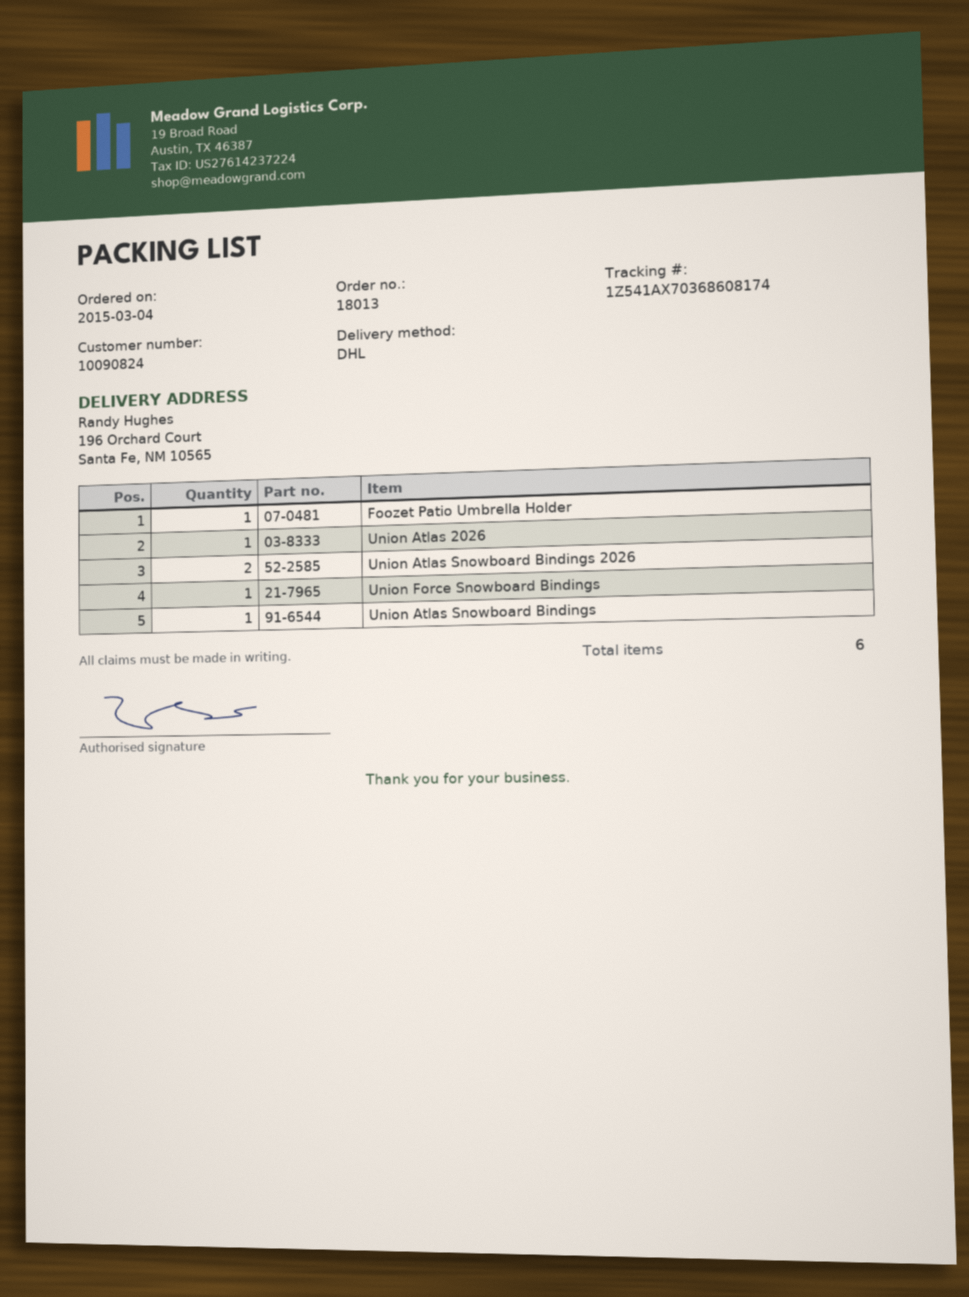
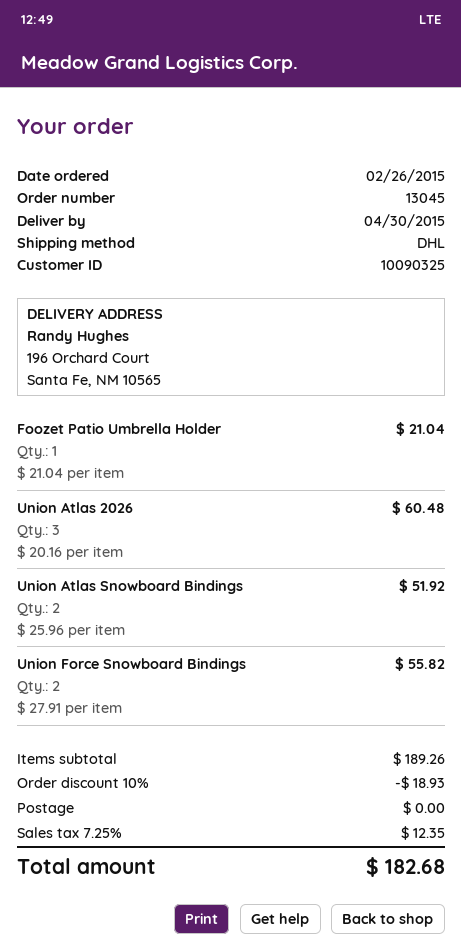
order number: 18013 -> 13045
order date: 2015-03-04 -> 2015-02-26
customer number: 10090824 -> 10090325
Union Atlas 2026: 1 -> 3
Union Atlas Snowboard Bindings 2026: 2 -> none
Union Force Snowboard Bindings: 1 -> 2
Union Atlas Snowboard Bindings: 1 -> 2

